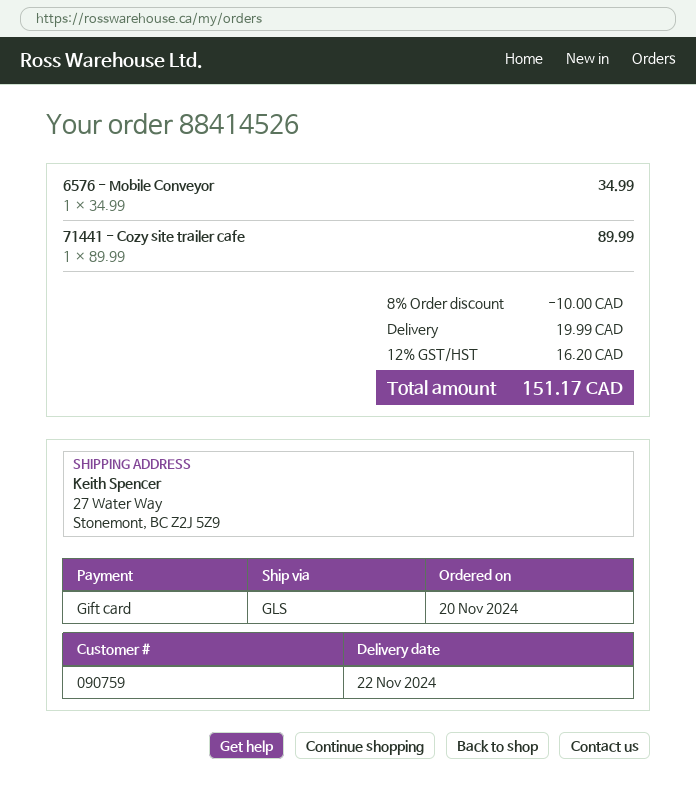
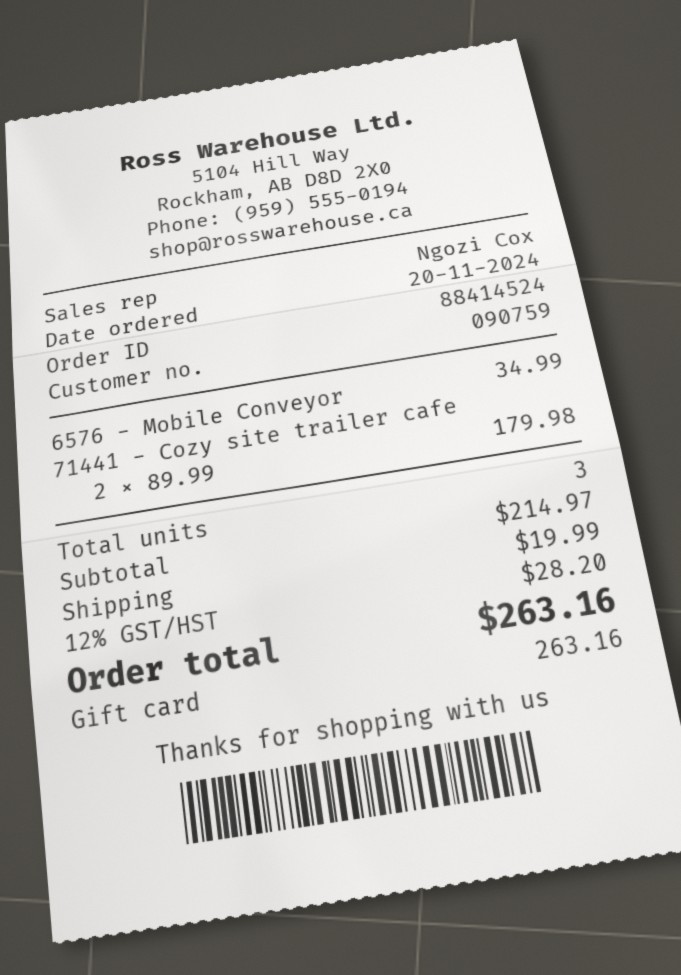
order number: 88414526 -> 88414524
71441 - Cozy site trailer cafe: 1 x 89.99 = 89.99 -> 2 x 89.99 = 179.98
discount: 8% = 10.00 -> none
tax: 12% = 16.20 -> 12% = 28.20
total: 151.17 -> 263.16

